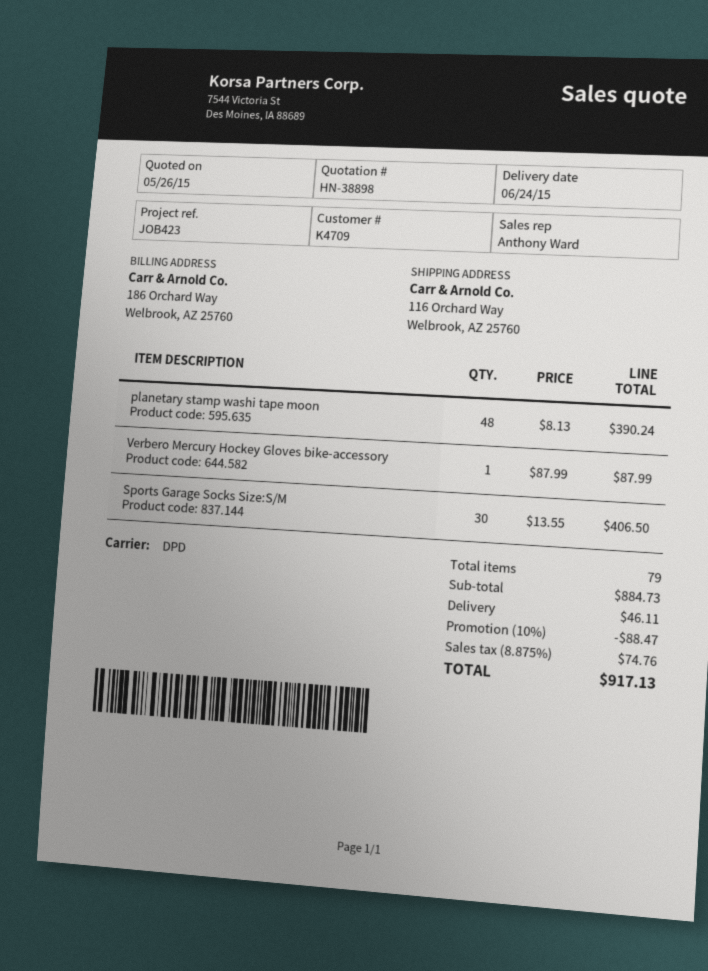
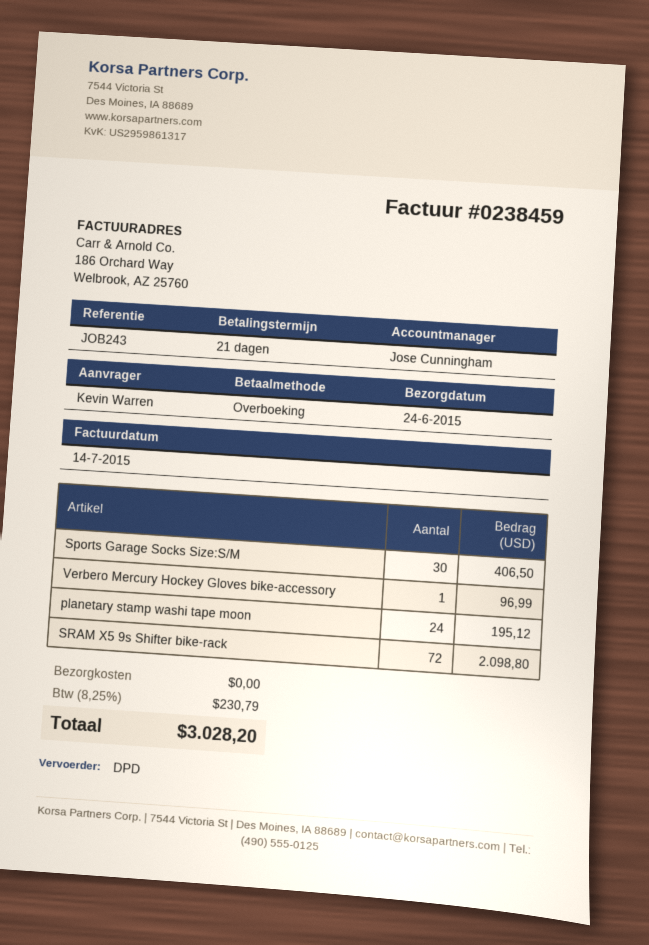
reference: JOB423 -> JOB243
sales rep: Anthony Ward -> Jose Cunningham
planetary stamp washi tape moon: 48 for 390.24 -> 24 for 195.12
Verbero Mercury Hockey Gloves bike-accessory: 1 for 87.99 -> 1 for 96.99
SRAM X5 9s Shifter bike-rack: none -> 72 for 2098.80
discount: 10% = 88.47 -> none
shipping: 46.11 -> 0.00
tax: 8.875% = 74.76 -> 8.25% = 230.79
total: 917.13 -> 3028.20

